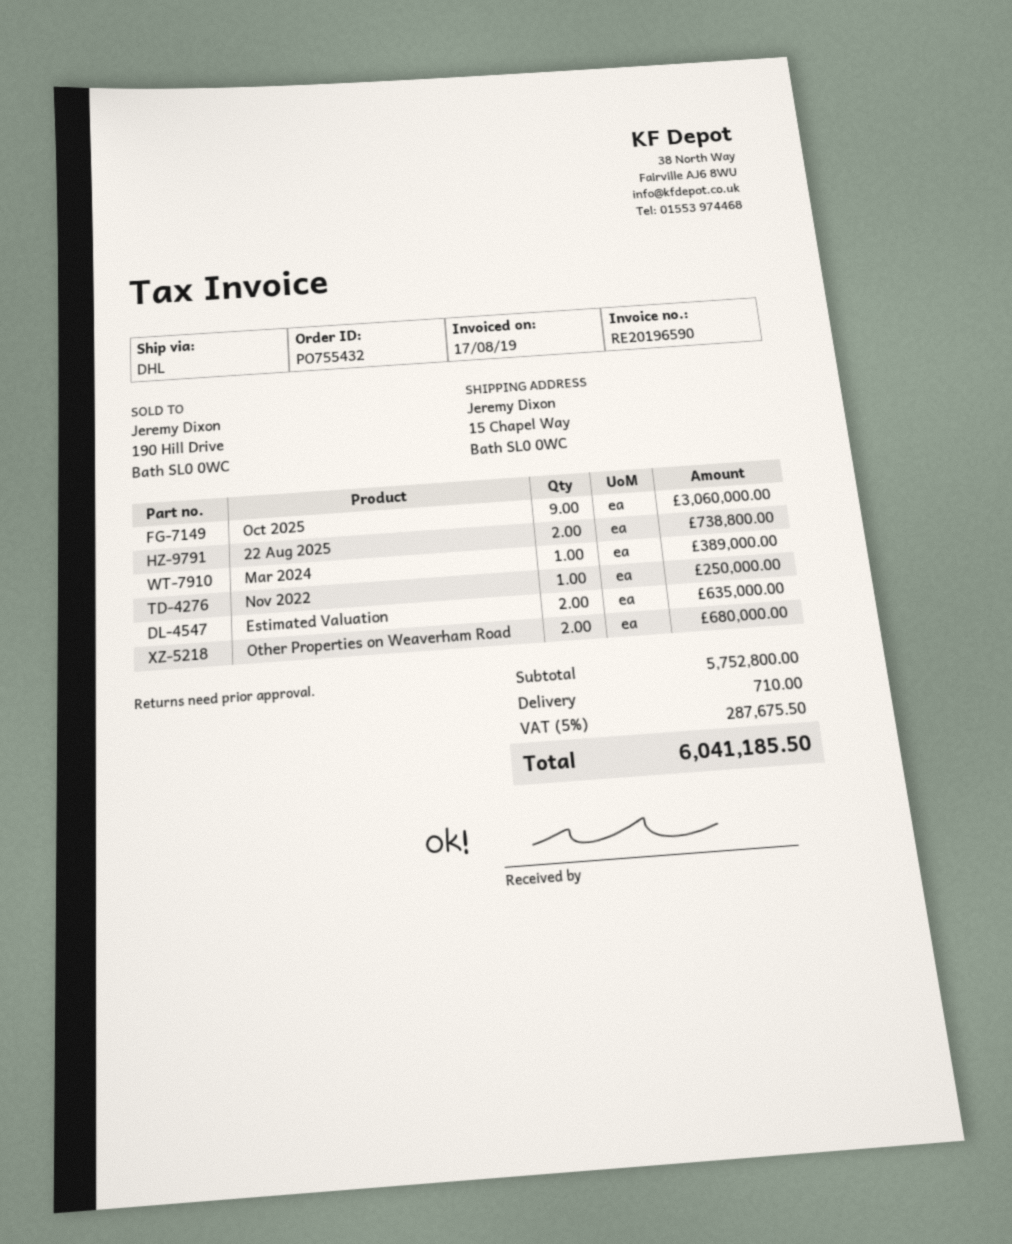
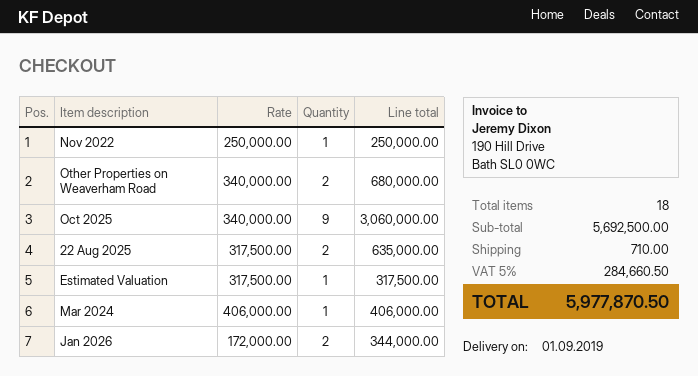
22 Aug 2025: 2 for 738800.00 -> 2 for 635000.00
Mar 2024: 1 for 389000.00 -> 1 for 406000.00
Estimated Valuation: 2 for 635000.00 -> 1 for 317500.00
Jan 2026: none -> 2 for 344000.00
subtotal: 5752800.00 -> 5692500.00
tax: 5% = 287675.50 -> 5% = 284660.50
total: 6041185.50 -> 5977870.50

